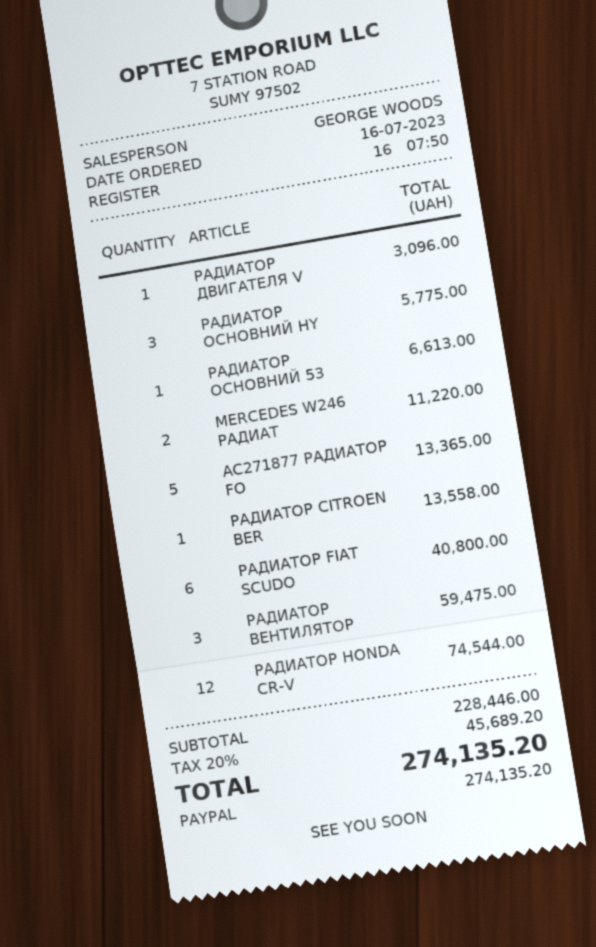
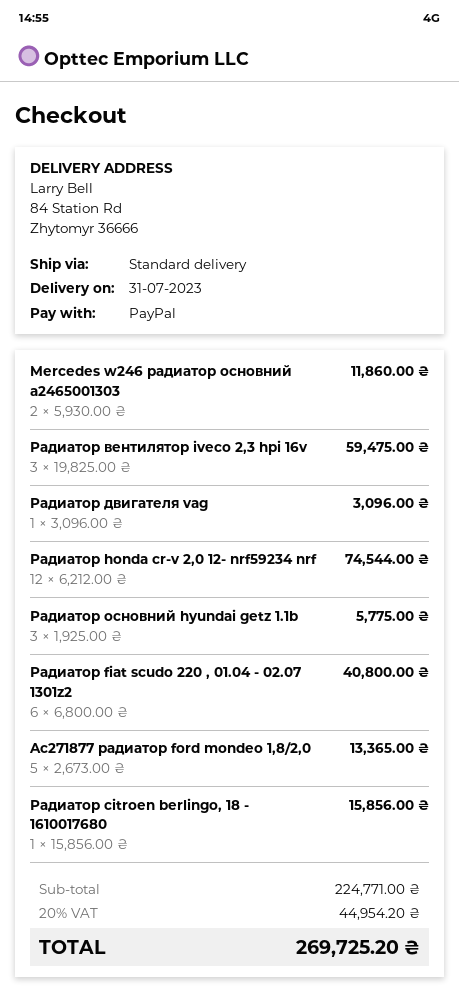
РАДИАТОР ОСНОВНИЙ 53: 1 for 6613.00 -> none
MERCEDES W246 РАДИАТ: 2 for 11220.00 -> 2 for 11860.00
РАДИАТОР CITROEN BER: 1 for 13558.00 -> 1 for 15856.00
subtotal: 228446.00 -> 224771.00
tax: 20% = 45689.20 -> 20% = 44954.20
total: 274135.20 -> 269725.20

